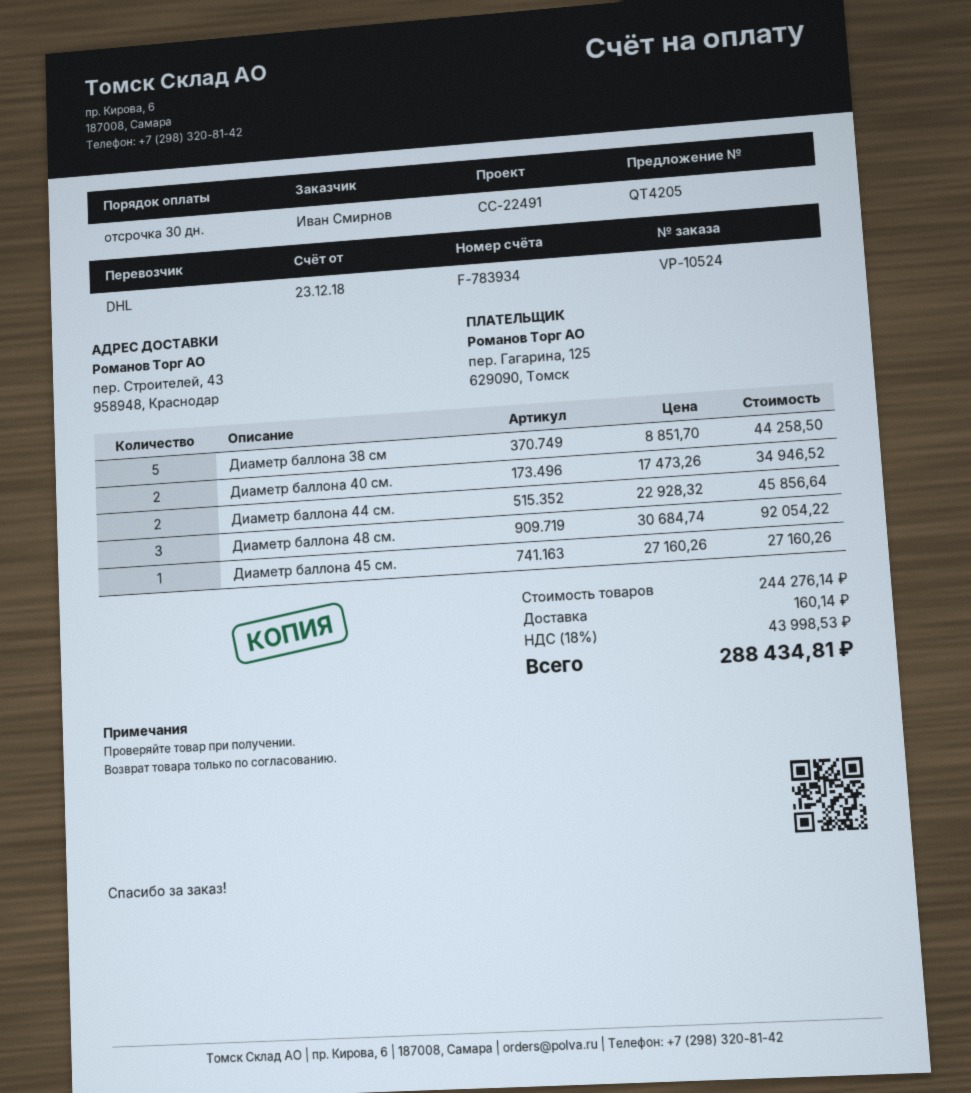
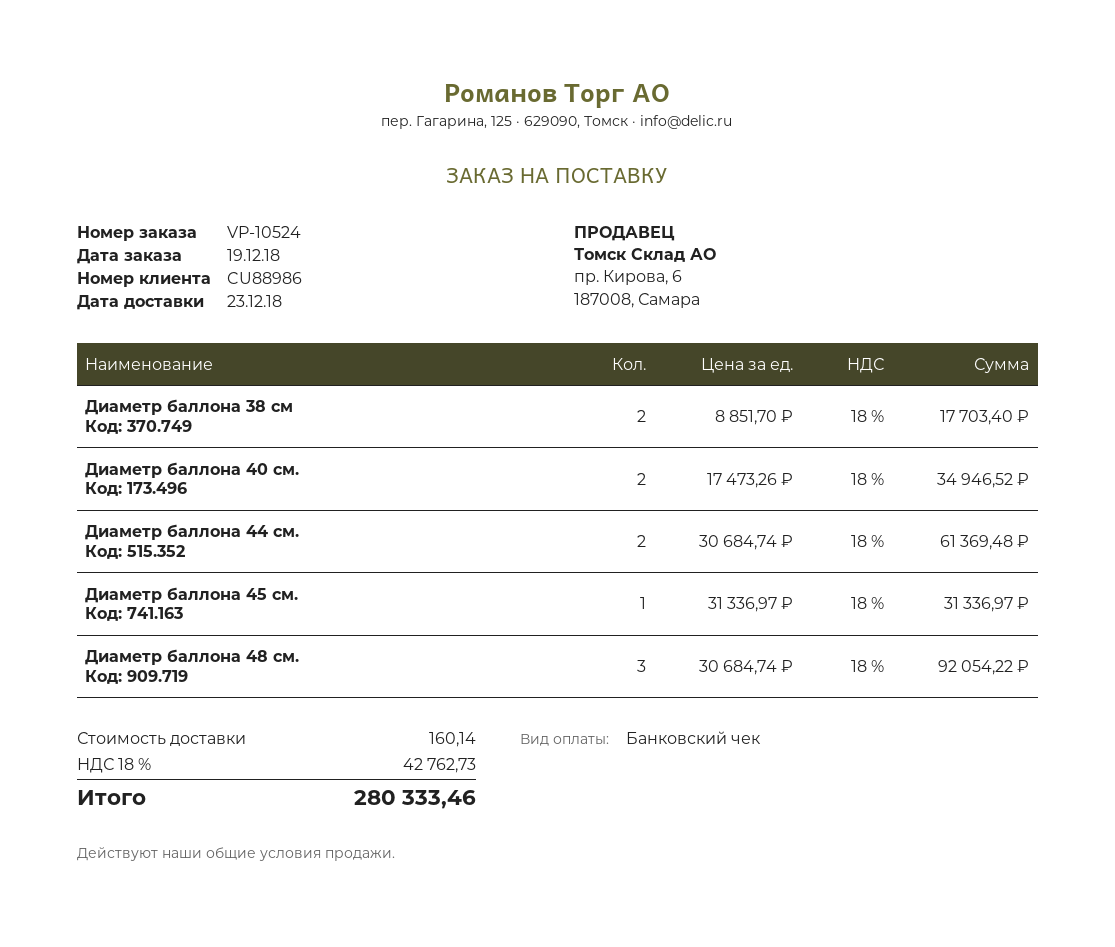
Диаметр баллона 38 см: 5 x 8851.70 = 44258.50 -> 2 x 8851.70 = 17703.40
Диаметр баллона 44 см.: 2 x 22928.32 = 45856.64 -> 2 x 30684.74 = 61369.48
Диаметр баллона 45 см.: 1 x 27160.26 = 27160.26 -> 1 x 31336.97 = 31336.97
tax: 18% = 43998.53 -> 18% = 42762.73
total: 288434.81 -> 280333.46

